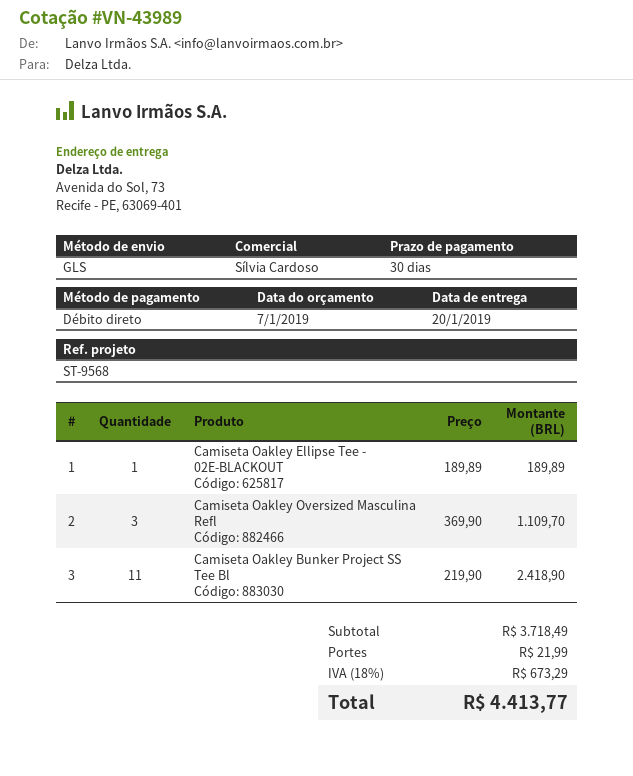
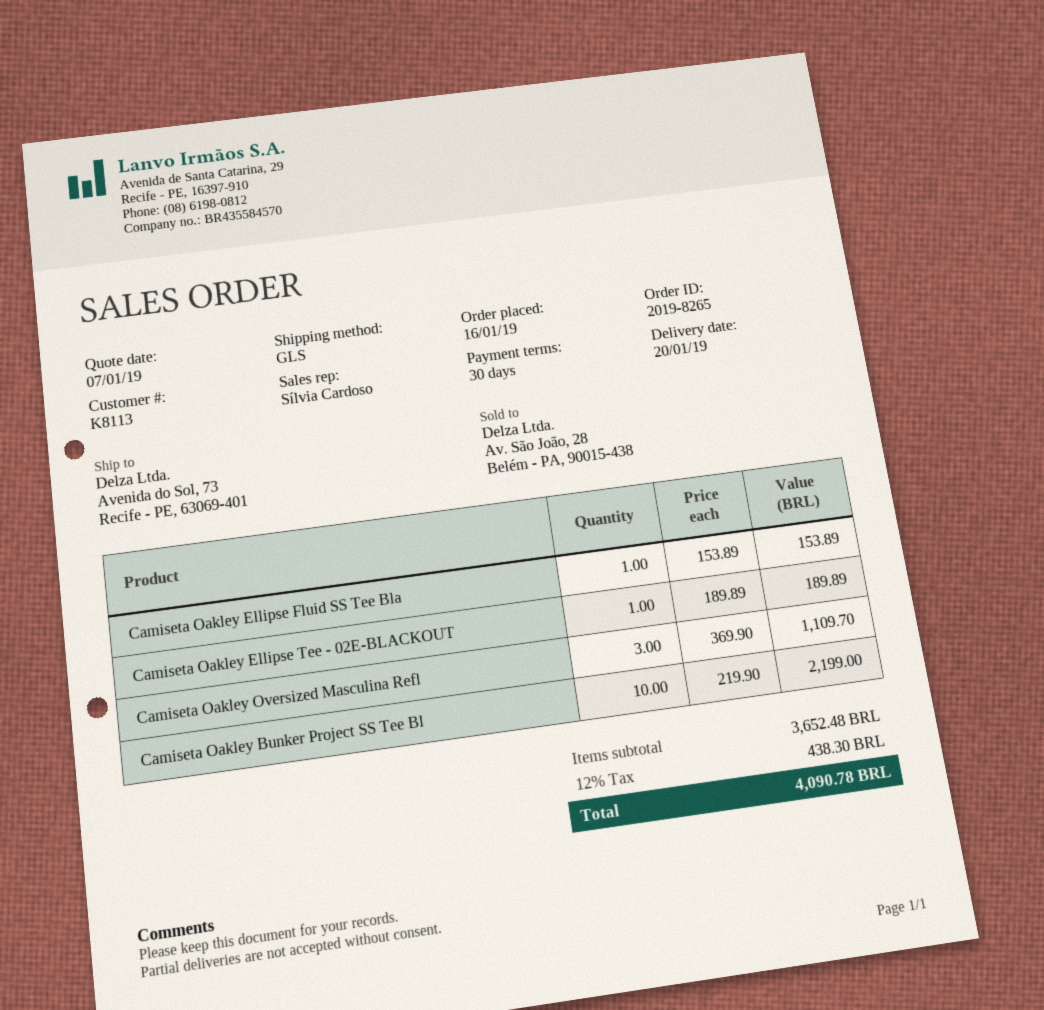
Camiseta Oakley Bunker Project SS Tee Bl: 11 x 219.90 = 2418.90 -> 10 x 219.90 = 2199.00
Camiseta Oakley Ellipse Fluid SS Tee Bla: none -> 1 x 153.89 = 153.89
subtotal: 3718.49 -> 3652.48
shipping: 21.99 -> none
tax: 18% = 673.29 -> 12% = 438.30
total: 4413.77 -> 4090.78

